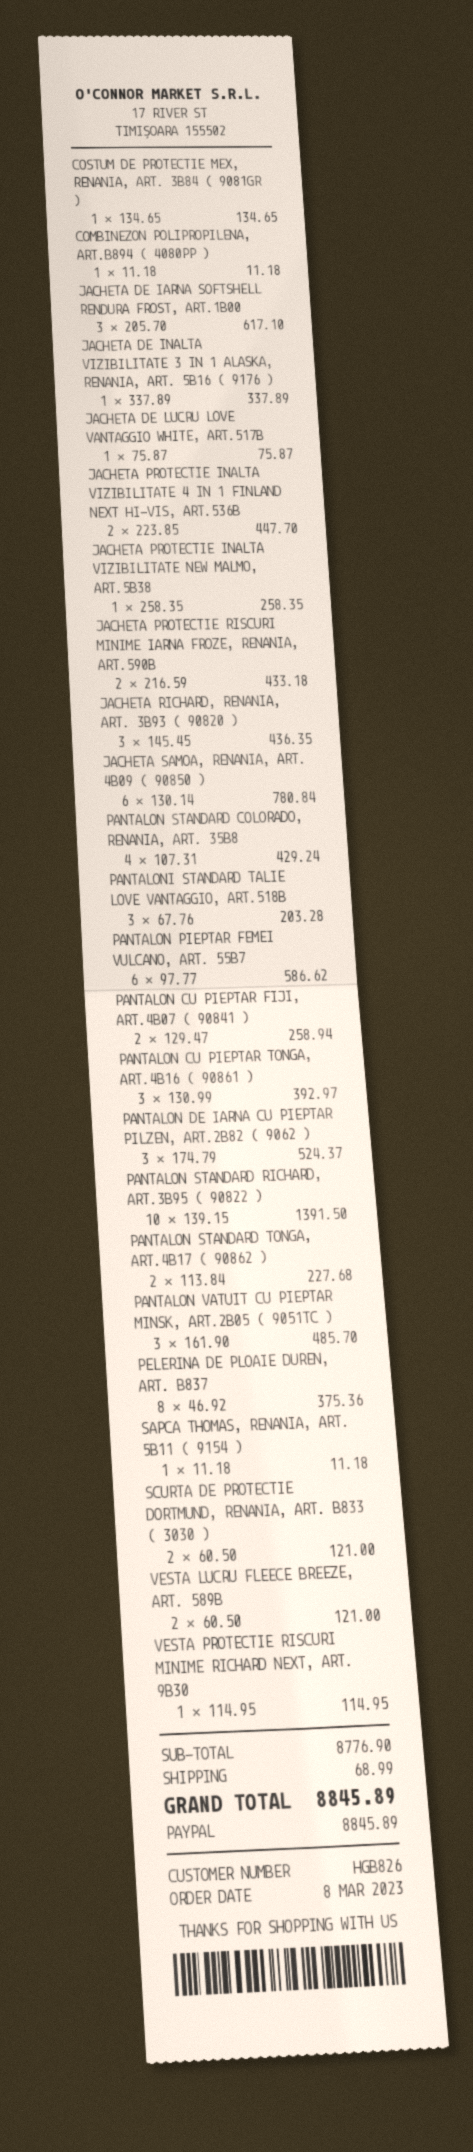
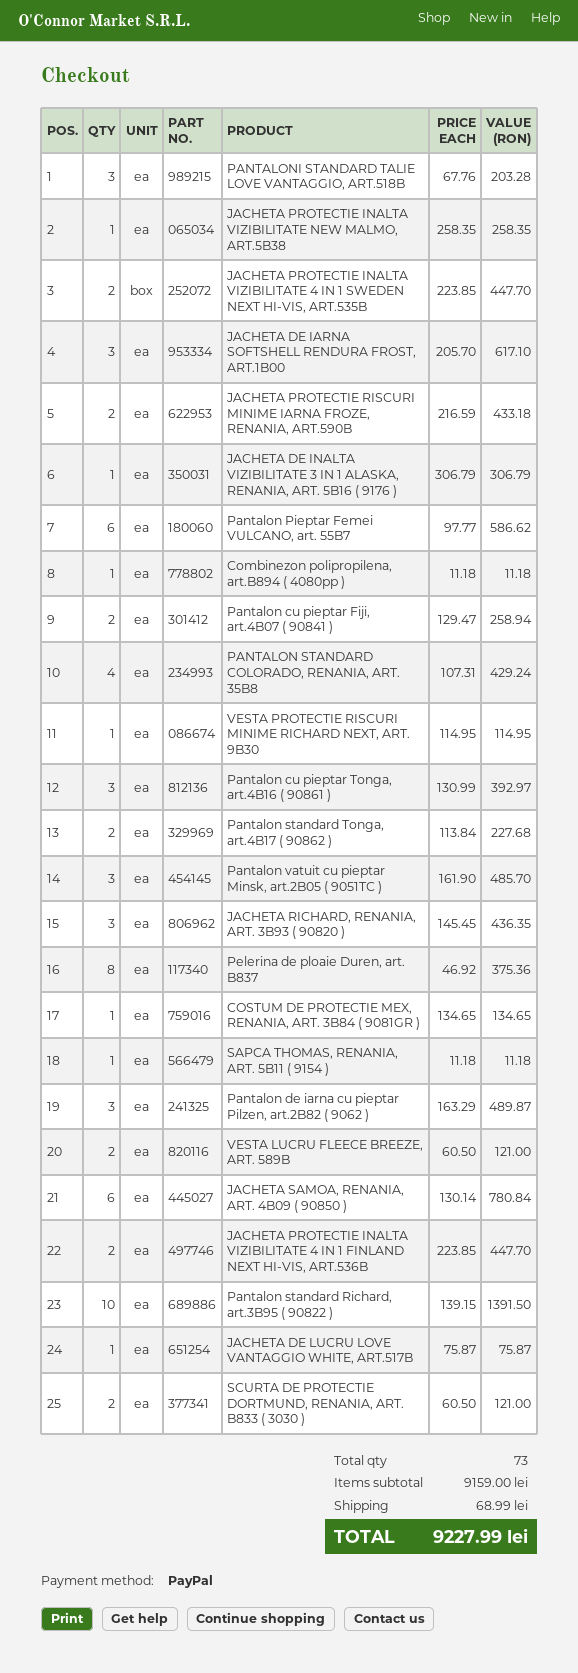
JACHETA DE INALTA VIZIBILITATE 3 IN 1 ALASKA, RENANIA, ART. 5B16 ( 9176 ): 1 x 337.89 = 337.89 -> 1 x 306.79 = 306.79
PANTALON DE IARNA CU PIEPTAR PILZEN, ART.2B82 ( 9062 ): 3 x 174.79 = 524.37 -> 3 x 163.29 = 489.87
JACHETA PROTECTIE INALTA VIZIBILITATE 4 IN 1 SWEDEN NEXT HI-VIS, ART.535B: none -> 2 x 223.85 = 447.70
subtotal: 8776.90 -> 9159.00
total: 8845.89 -> 9227.99

